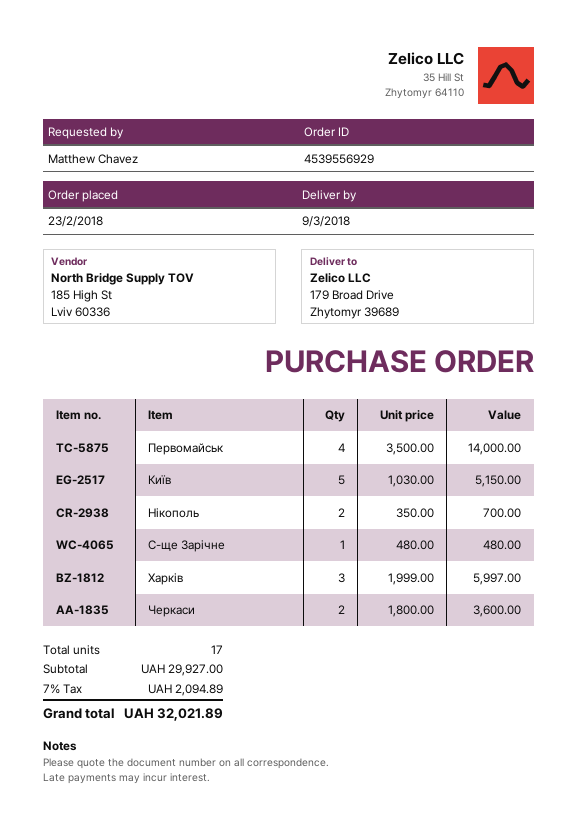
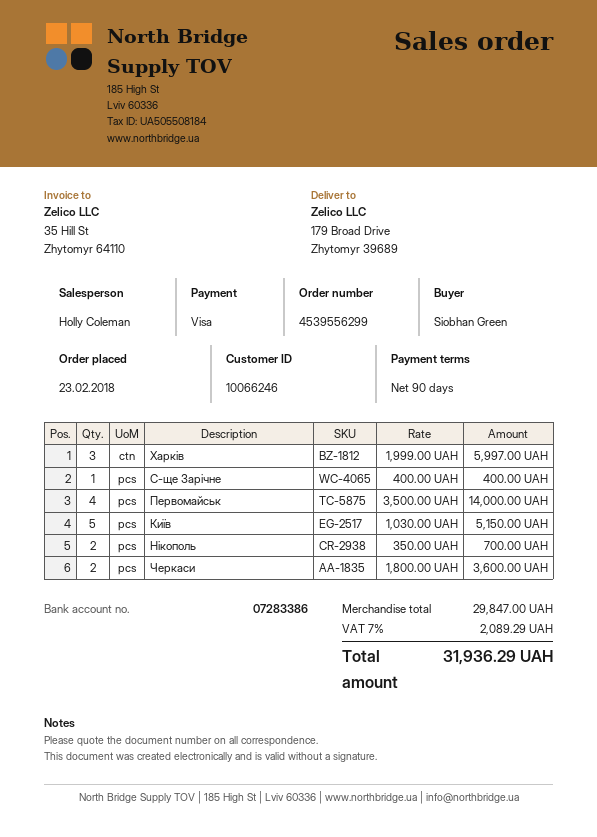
order number: 4539556929 -> 4539556299
ordered by: Matthew Chavez -> Siobhan Green
С-ще Зарічне: 1 x 480.00 = 480.00 -> 1 x 400.00 = 400.00
subtotal: 29927.00 -> 29847.00
tax: 7% = 2094.89 -> 7% = 2089.29
total: 32021.89 -> 31936.29

